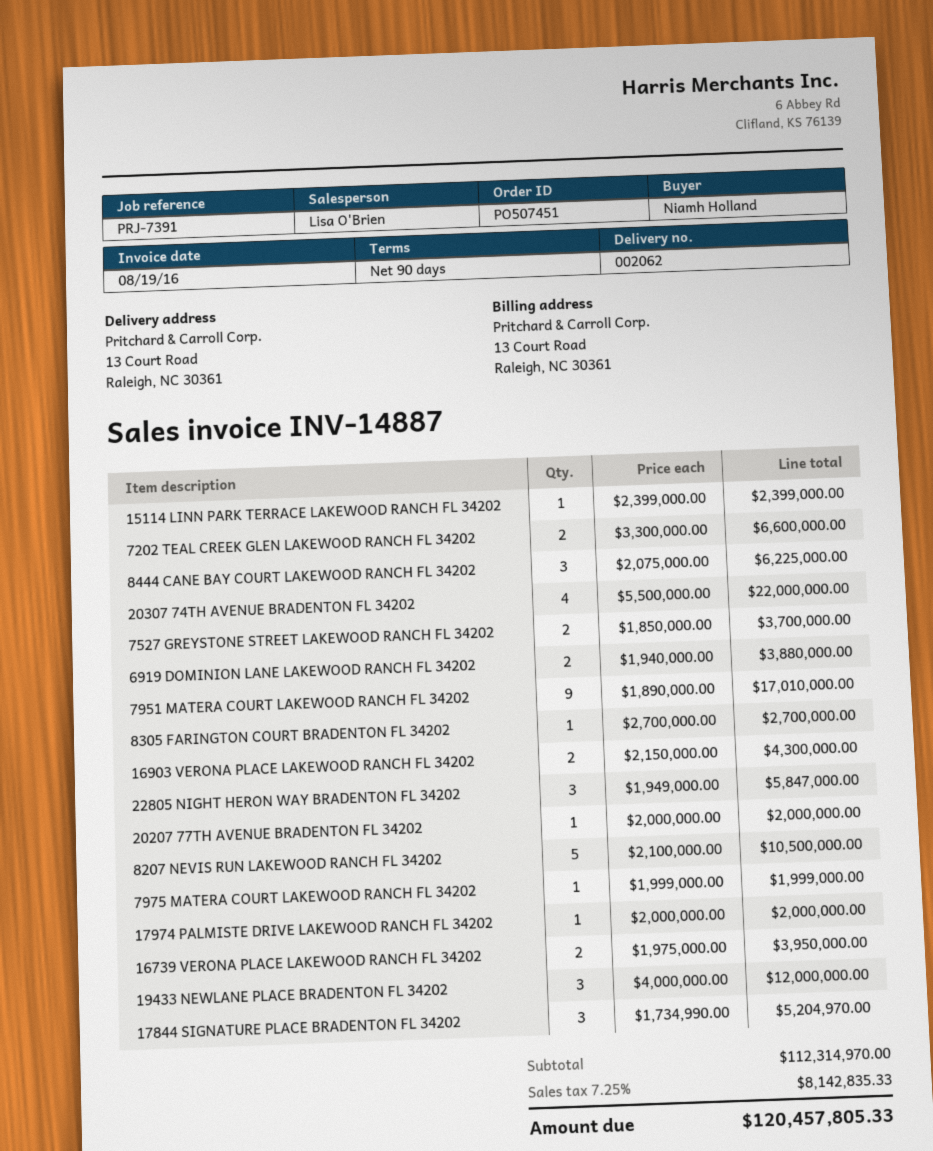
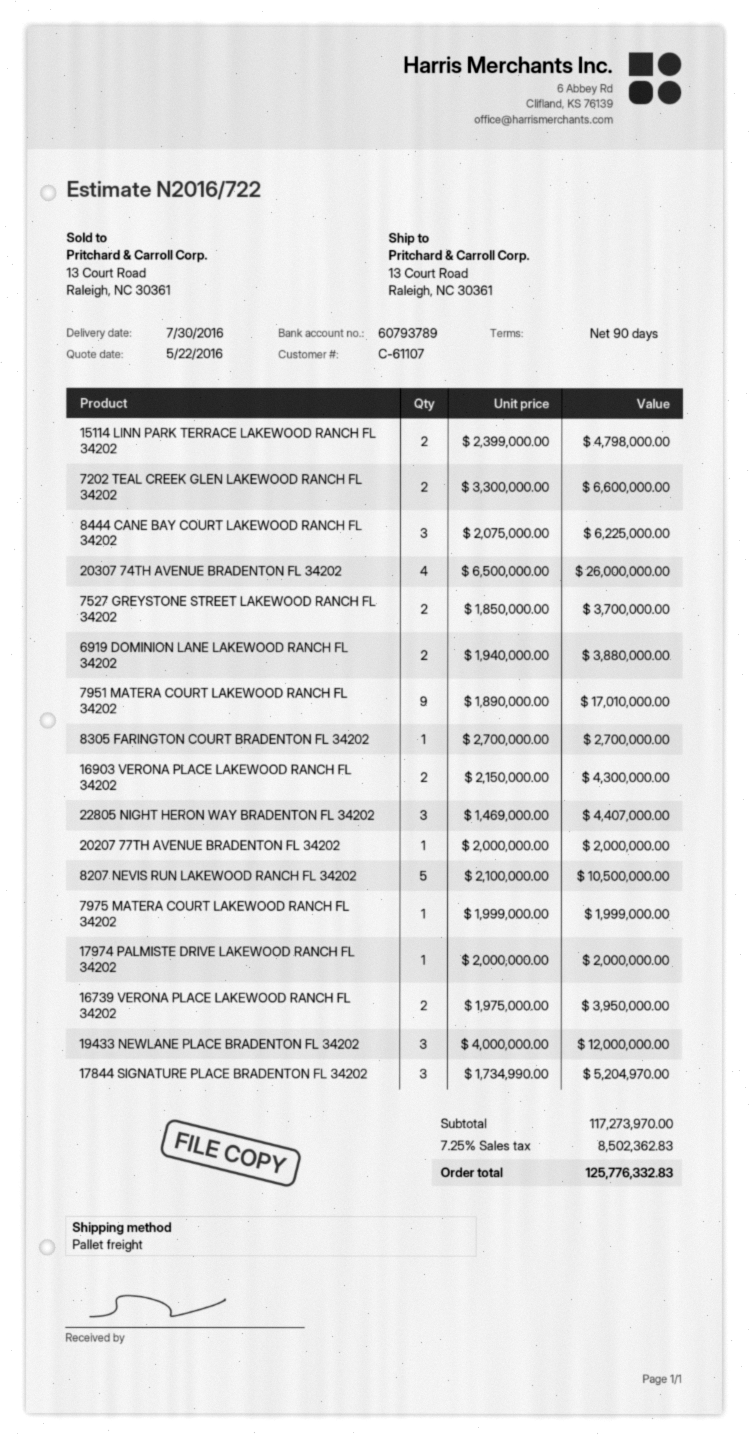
15114 LINN PARK TERRACE LAKEWOOD RANCH FL 34202: 1 x 2399000.00 = 2399000.00 -> 2 x 2399000.00 = 4798000.00
20307 74TH AVENUE BRADENTON FL 34202: 4 x 5500000.00 = 22000000.00 -> 4 x 6500000.00 = 26000000.00
22805 NIGHT HERON WAY BRADENTON FL 34202: 3 x 1949000.00 = 5847000.00 -> 3 x 1469000.00 = 4407000.00
subtotal: 112314970.00 -> 117273970.00
tax: 7.25% = 8142835.33 -> 7.25% = 8502362.83
total: 120457805.33 -> 125776332.83

